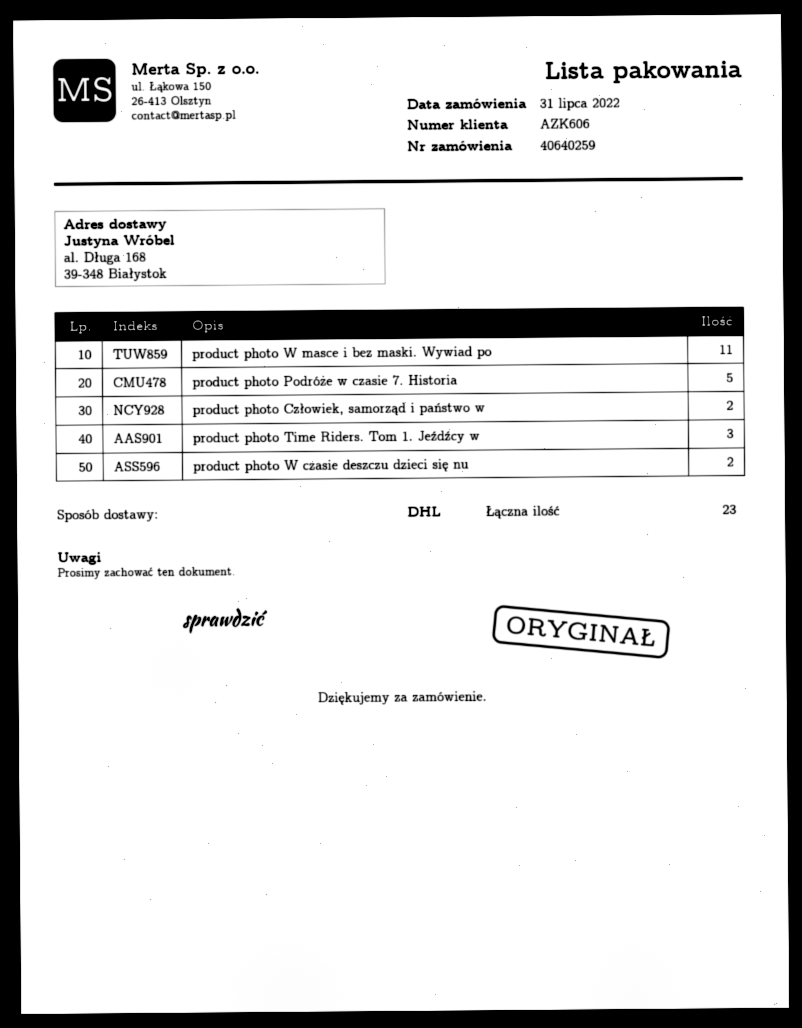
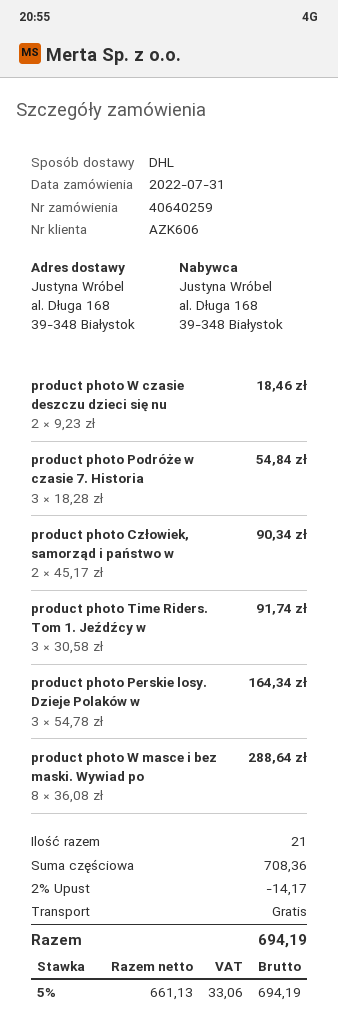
product photo W masce i bez maski. Wywiad po: 11 -> 8
product photo Podróże w czasie 7. Historia: 5 -> 3
product photo Perskie losy. Dzieje Polaków w: none -> 3
total quantity: 23 -> 21

